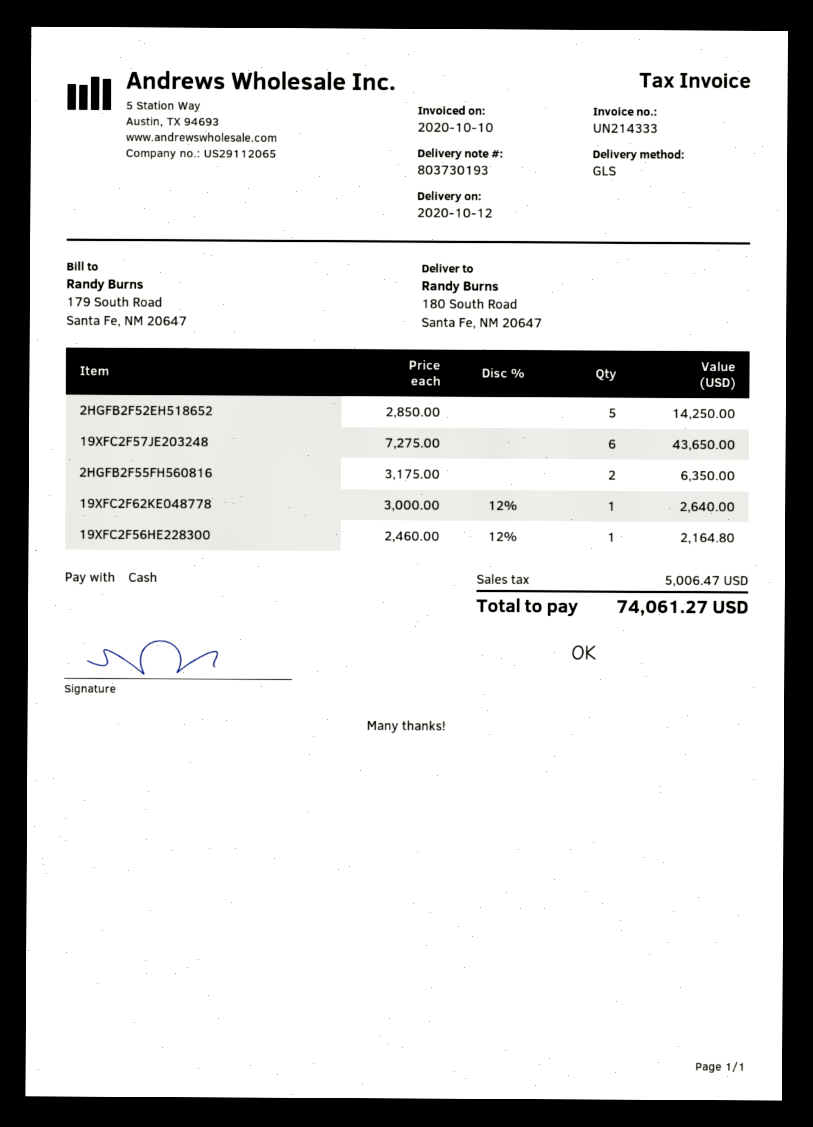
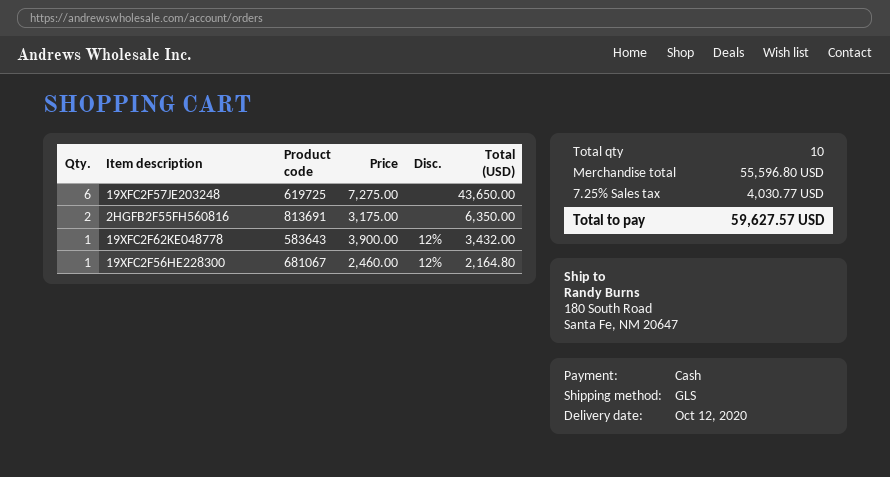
2HGFB2F52EH518652: 5 x 2850.00 = 14250.00 -> none
19XFC2F62KE048778: 1 x 3000.00 - 12% = 2640.00 -> 1 x 3900.00 - 12% = 3432.00
tax: 5006.47 -> 4030.77
total: 74061.27 -> 59627.57

